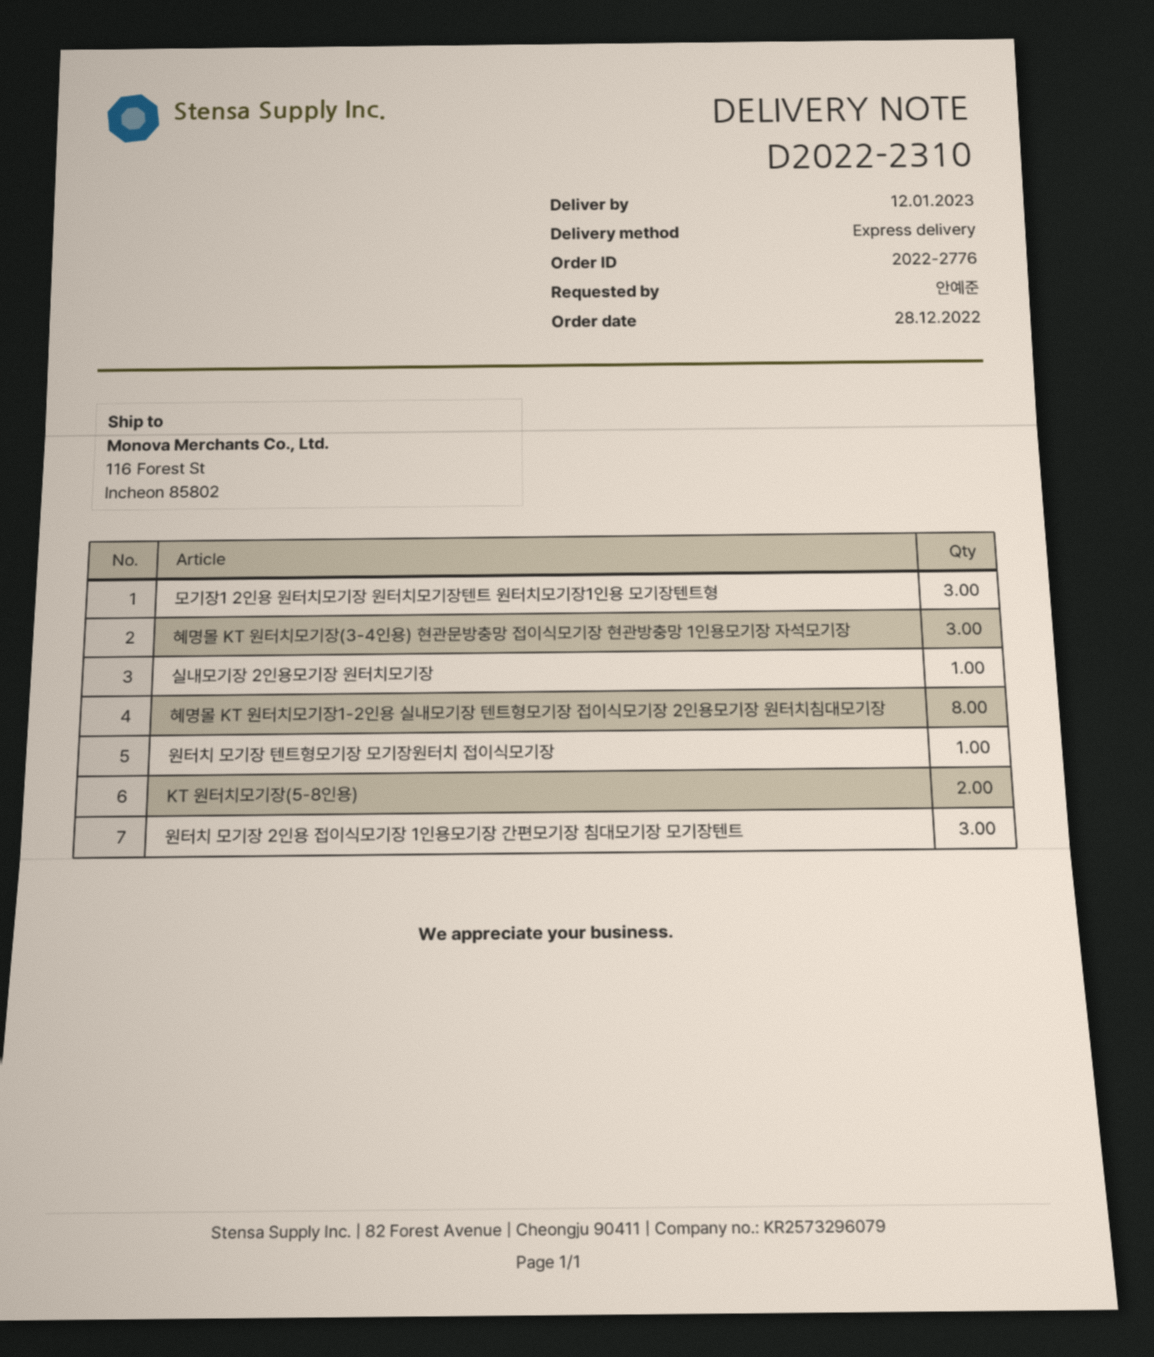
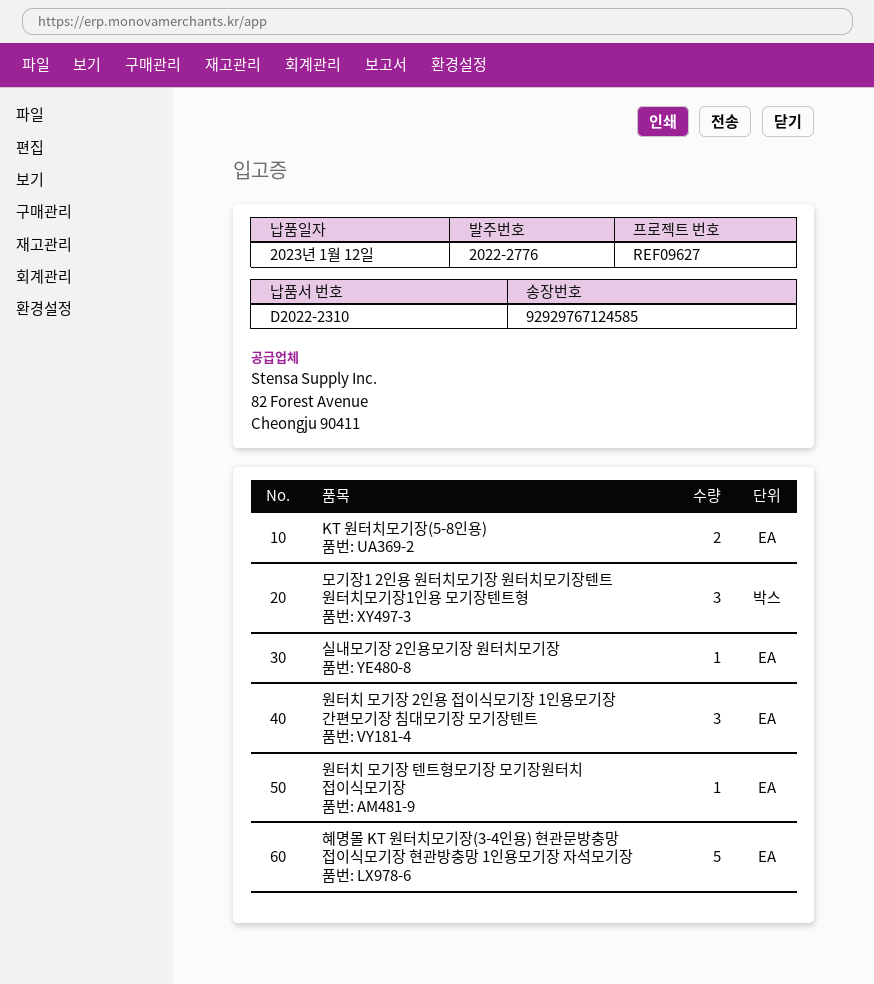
혜명몰 KT 원터치모기장(3-4인용) 현관문방충망 접이식모기장 현관방충망 1인용모기장 자석모기장: 3 -> 5
혜명몰 KT 원터치모기장1-2인용 실내모기장 텐트형모기장 접이식모기장 2인용모기장 원터치침대모기장: 8 -> none

